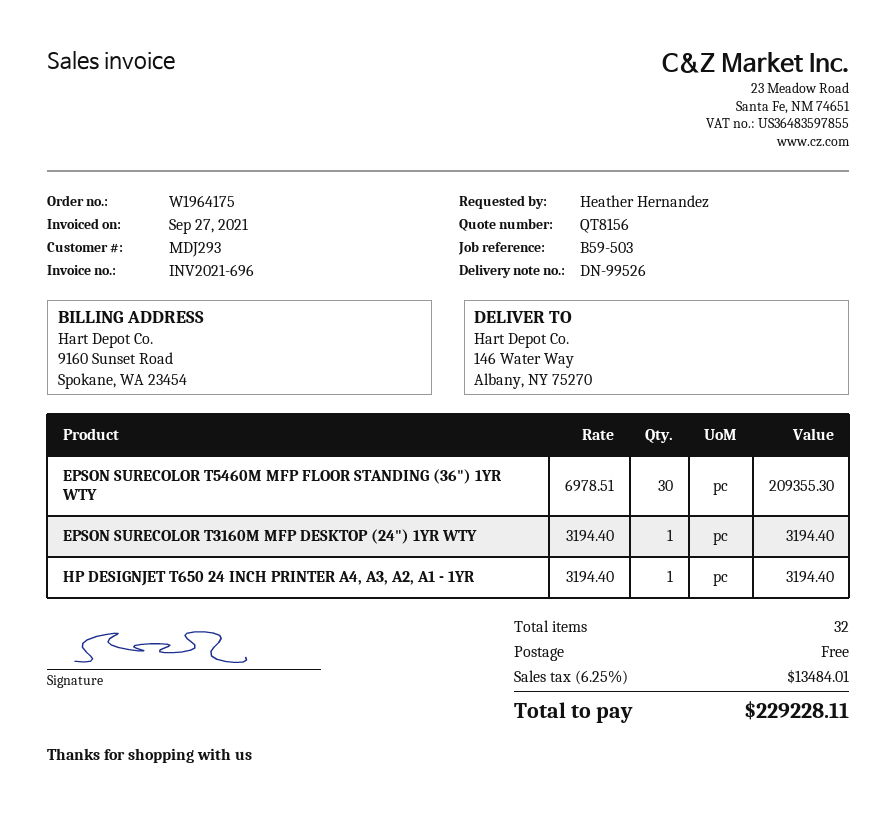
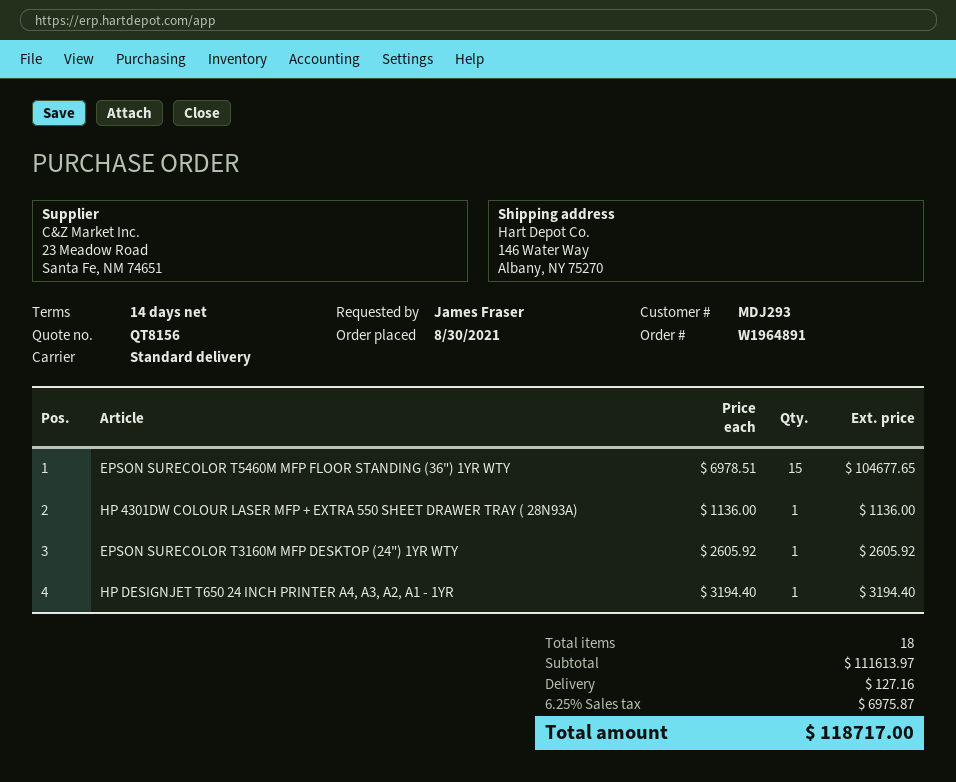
order number: W1964175 -> W1964891
ordered by: Heather Hernandez -> James Fraser
EPSON SURECOLOR T5460M MFP FLOOR STANDING (36") 1YR WTY: 30 x 6978.51 = 209355.30 -> 15 x 6978.51 = 104677.65
EPSON SURECOLOR T3160M MFP DESKTOP (24") 1YR WTY: 1 x 3194.40 = 3194.40 -> 1 x 2605.92 = 2605.92
HP 4301DW COLOUR LASER MFP + EXTRA 550 SHEET DRAWER TRAY ( 28N93A): none -> 1 x 1136.00 = 1136.00
total quantity: 32 -> 18
shipping: 0.00 -> 127.16
tax: 6.25% = 13484.01 -> 6.25% = 6975.87
total: 229228.11 -> 118717.00

